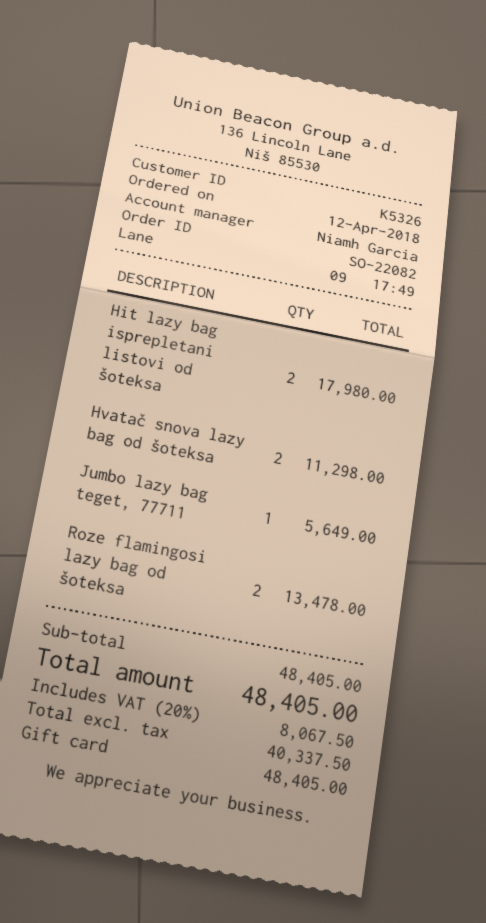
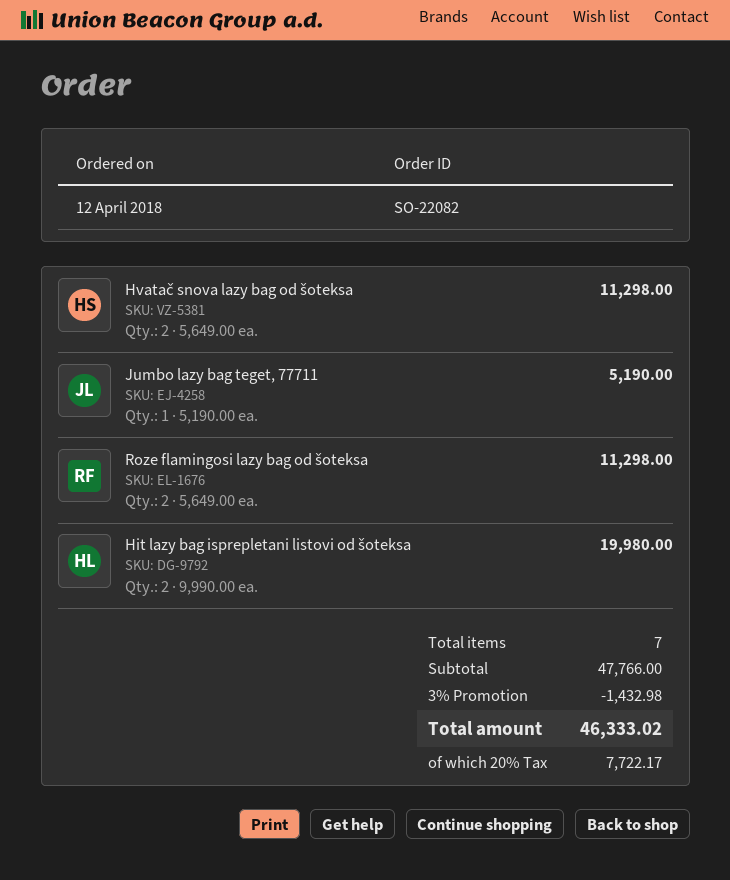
Hit lazy bag isprepletani listovi od šoteksa: 2 for 17980.00 -> 2 for 19980.00
Jumbo lazy bag teget, 77711: 1 for 5649.00 -> 1 for 5190.00
Roze flamingosi lazy bag od šoteksa: 2 for 13478.00 -> 2 for 11298.00
subtotal: 48405.00 -> 47766.00
discount: none -> 3% = 1432.98
tax: 20% = 8067.50 -> 20% = 7722.17
total: 48405.00 -> 46333.02

